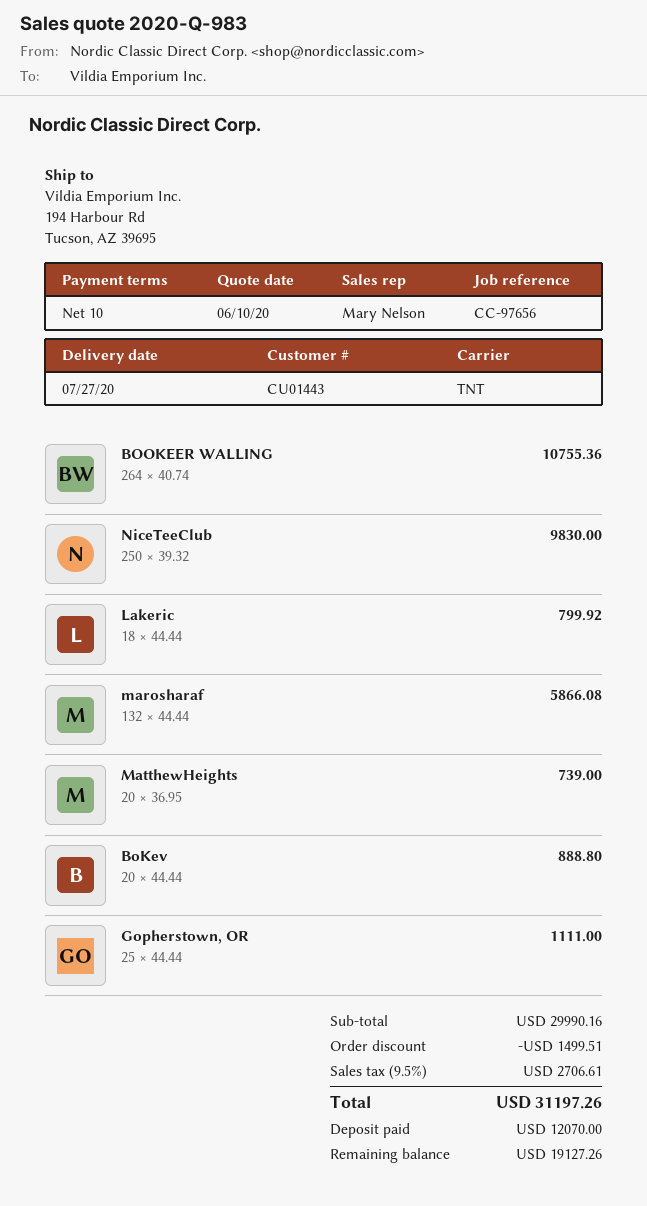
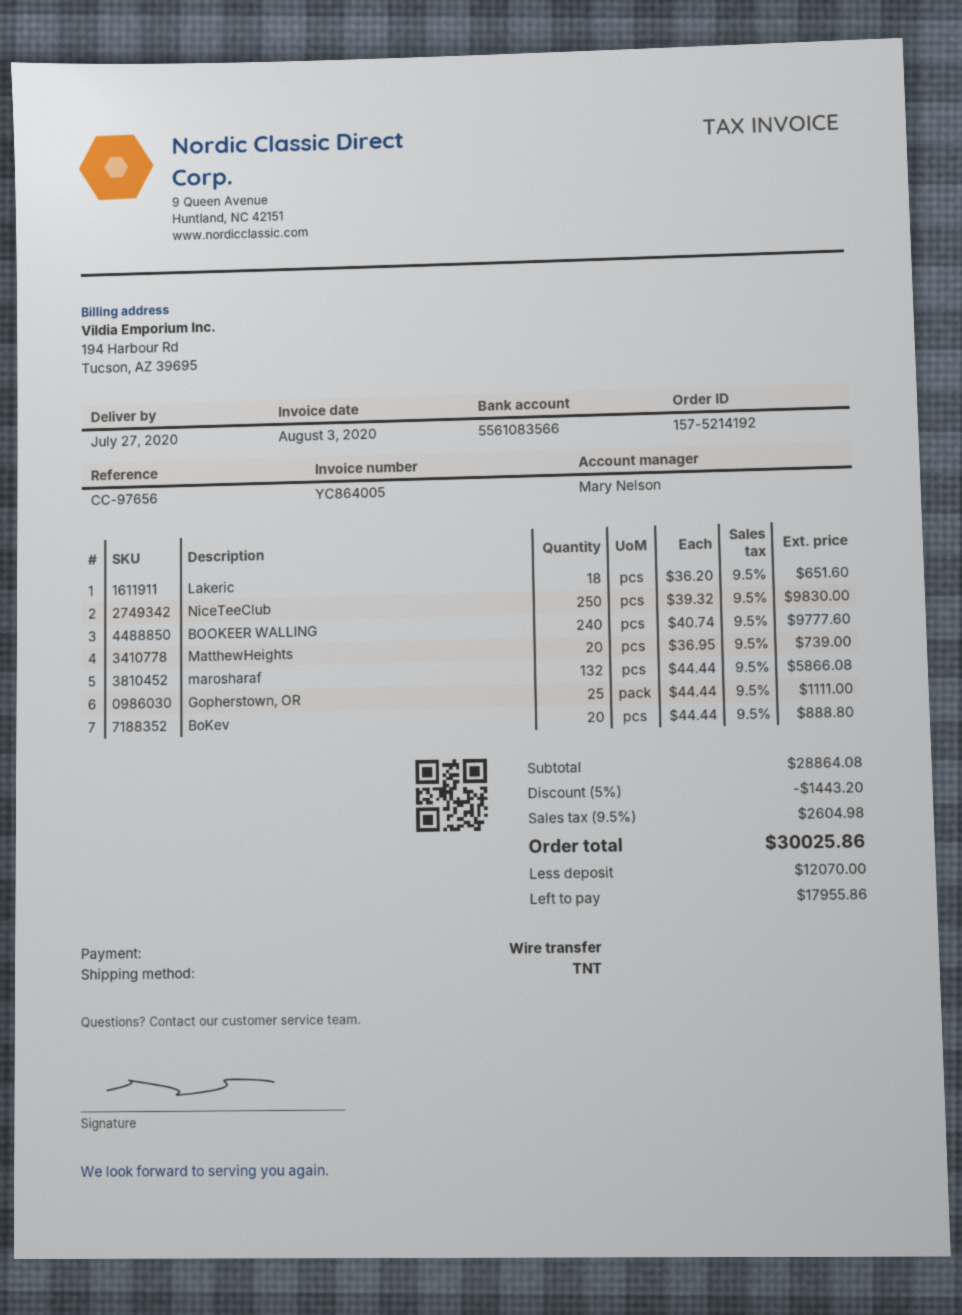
BOOKEER WALLING: 264 x 40.74 = 10755.36 -> 240 x 40.74 = 9777.60
Lakeric: 18 x 44.44 = 799.92 -> 18 x 36.20 = 651.60
subtotal: 29990.16 -> 28864.08
discount: 1499.51 -> 1443.20
tax: 9.5% = 2706.61 -> 9.5% = 2604.98
total: 31197.26 -> 30025.86
balance: 19127.26 -> 17955.86

